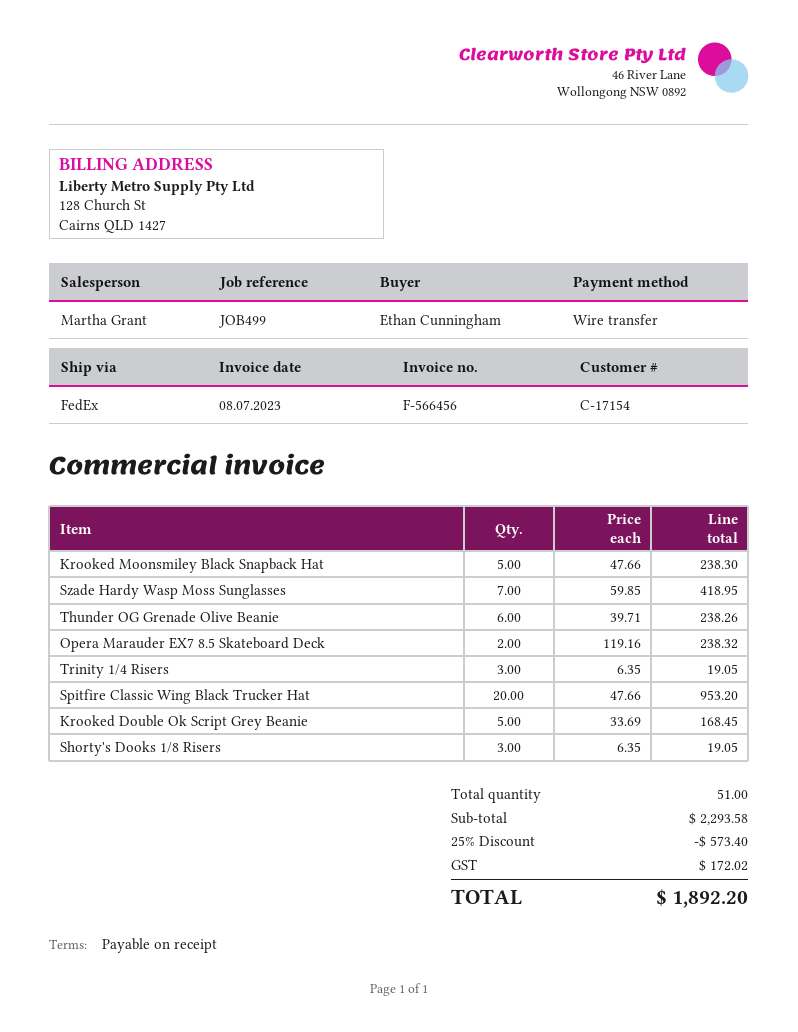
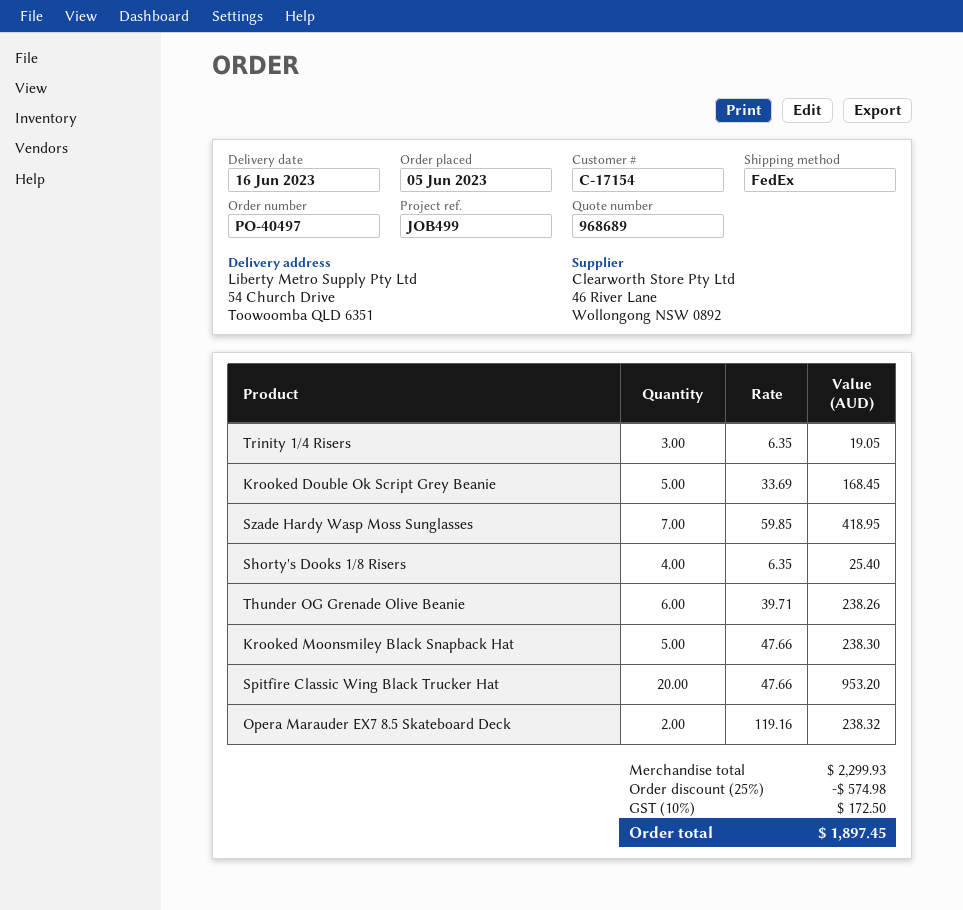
Shorty's Dooks 1/8 Risers: 3 x 6.35 = 19.05 -> 4 x 6.35 = 25.40
subtotal: 2293.58 -> 2299.93
discount: 25% = 573.40 -> 25% = 574.98
tax: 172.02 -> 172.50
total: 1892.20 -> 1897.45

